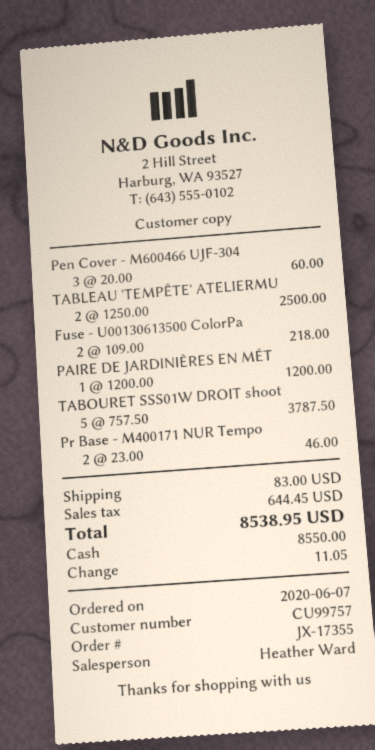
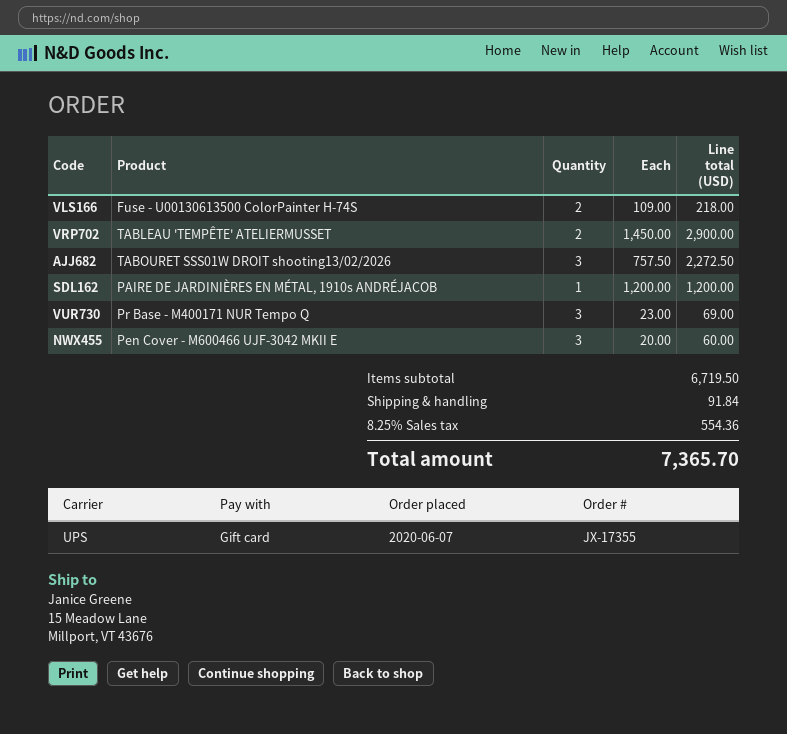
payment method: cash -> gift card
TABLEAU 'TEMPÊTE' ATELIERMU: 2 x 1250.00 = 2500.00 -> 2 x 1450.00 = 2900.00
TABOURET SSS01W DROIT shoot: 5 x 757.50 = 3787.50 -> 3 x 757.50 = 2272.50
Pr Base - M400171 NUR Tempo: 2 x 23.00 = 46.00 -> 3 x 23.00 = 69.00
shipping: 83.00 -> 91.84
tax: 644.45 -> 554.36
total: 8538.95 -> 7365.70

